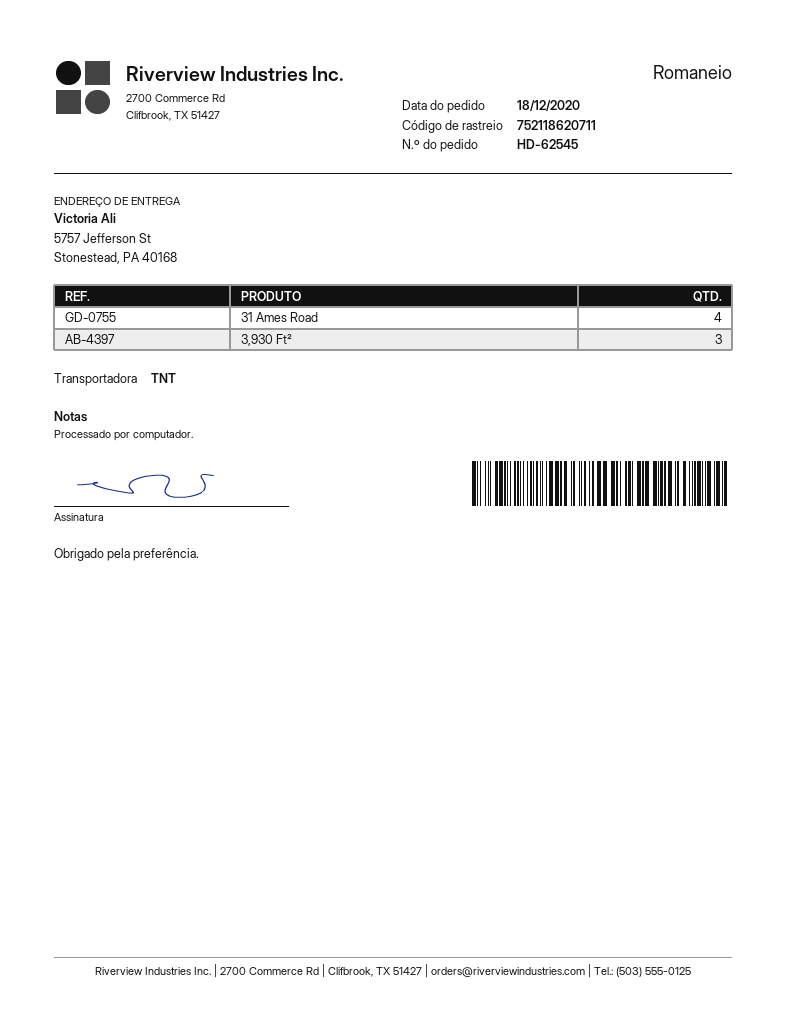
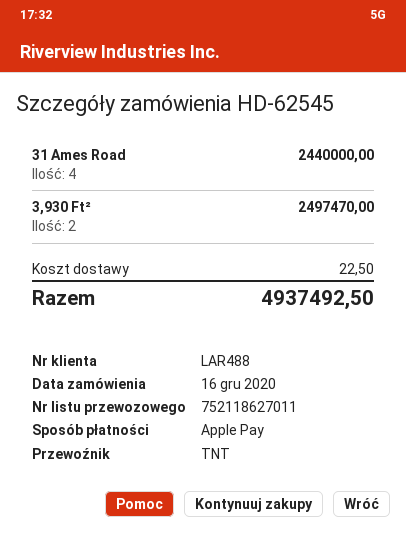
order date: 2020-12-18 -> 2020-12-16
tracking number: 752118620711 -> 752118627011
3,930 Ft²: 3 -> 2

